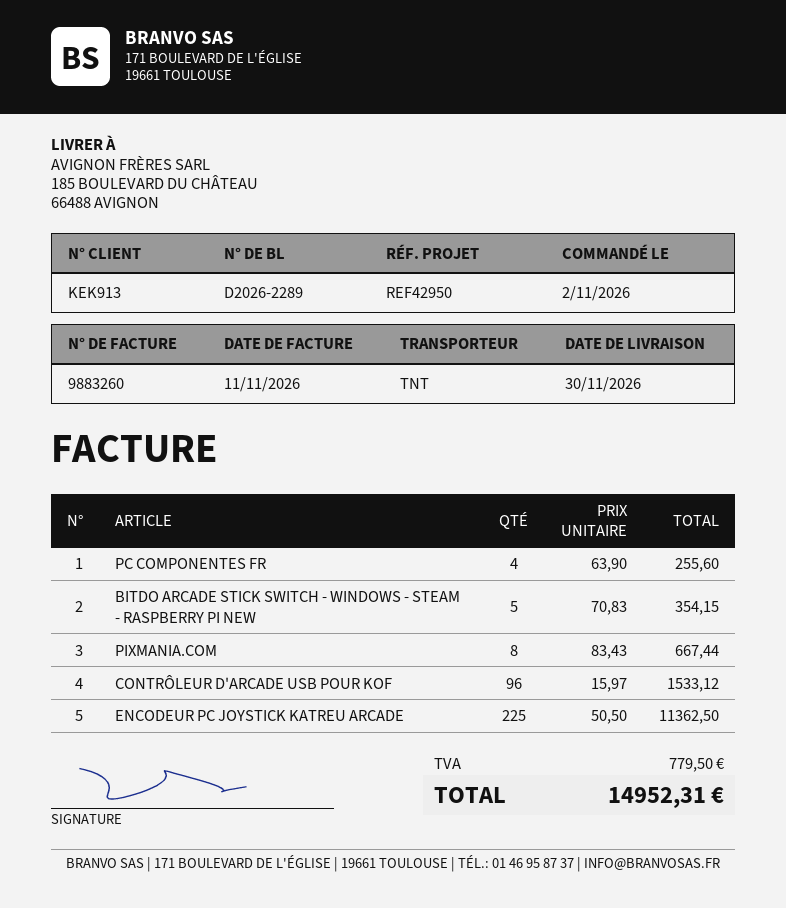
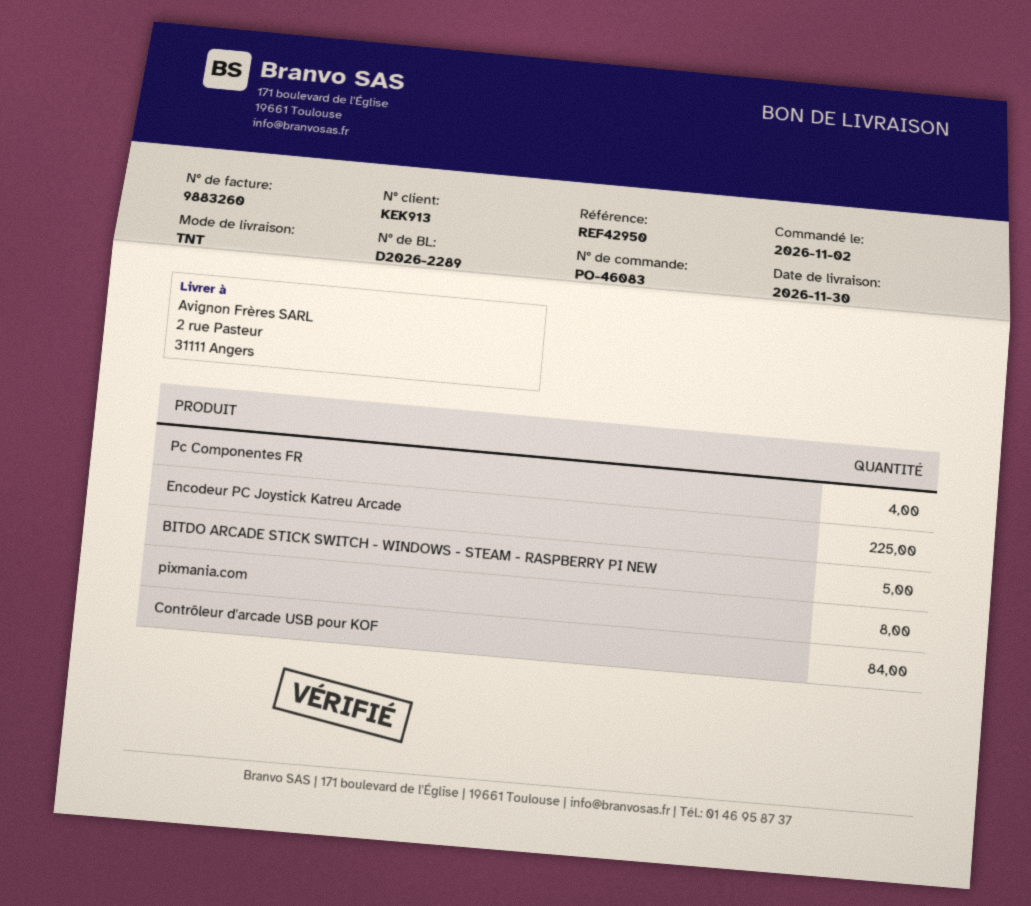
ship to: 185 BOULEVARD DU CHÂTEAU, 66488 AVIGNON -> 2 rue Pasteur, 31111 Angers
CONTRÔLEUR D'ARCADE USB POUR KOF: 96 -> 84

